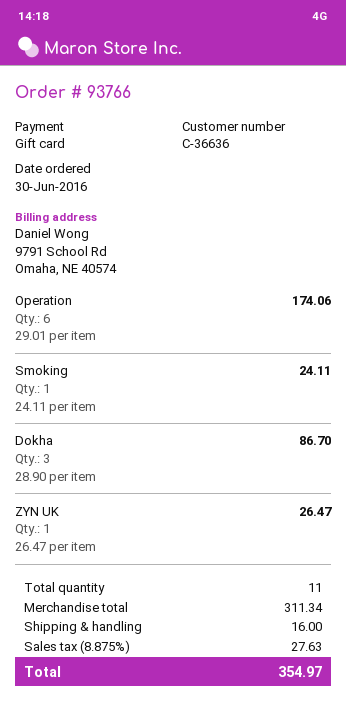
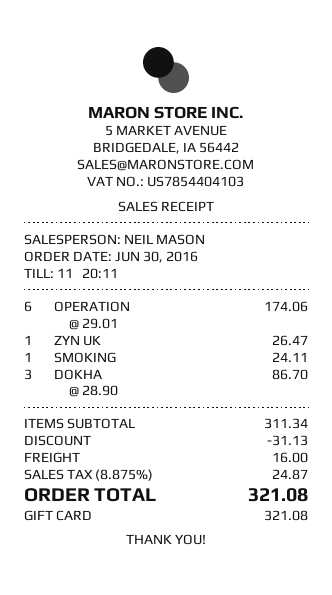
discount: none -> 31.13
tax: 8.875% = 27.63 -> 8.875% = 24.87
total: 354.97 -> 321.08

